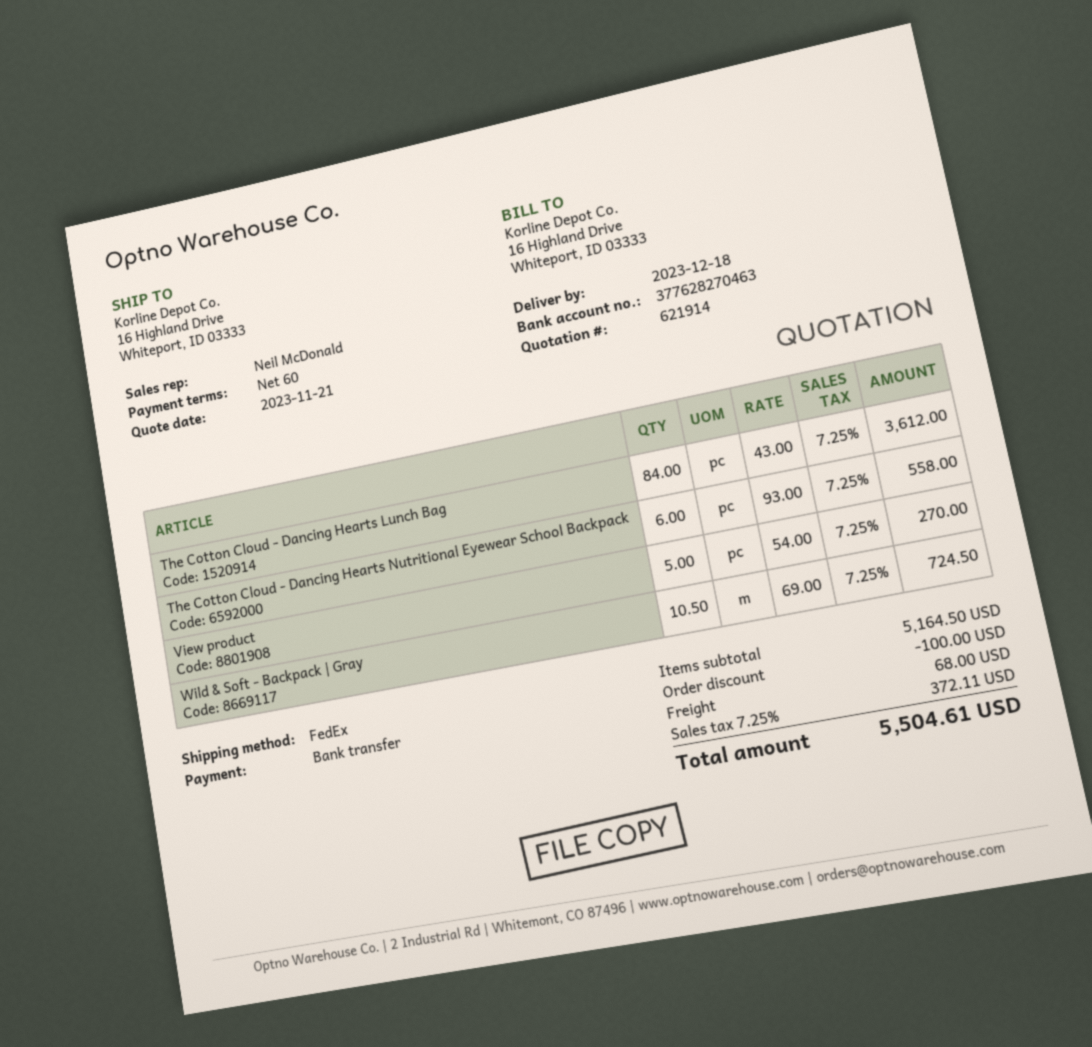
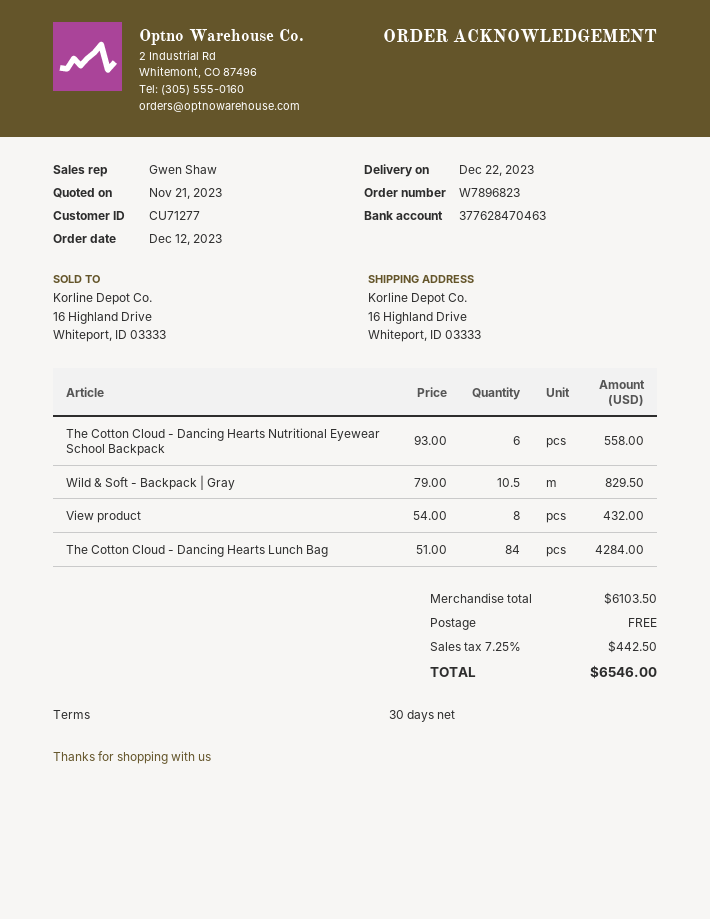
delivery date: 2023-12-18 -> 2023-12-22
payment terms: 60 days -> 30 days
sales rep: Neil McDonald -> Gwen Shaw
bank account: 377628270463 -> 377628470463
The Cotton Cloud - Dancing Hearts Lunch Bag: 84 x 43.00 = 3612.00 -> 84 x 51.00 = 4284.00
View product: 5 x 54.00 = 270.00 -> 8 x 54.00 = 432.00
Wild & Soft - Backpack | Gray: 10.5 x 69.00 = 724.50 -> 10.5 x 79.00 = 829.50
subtotal: 5164.50 -> 6103.50
discount: 100.00 -> none
shipping: 68.00 -> 0.00
tax: 7.25% = 372.11 -> 7.25% = 442.50
total: 5504.61 -> 6546.00

